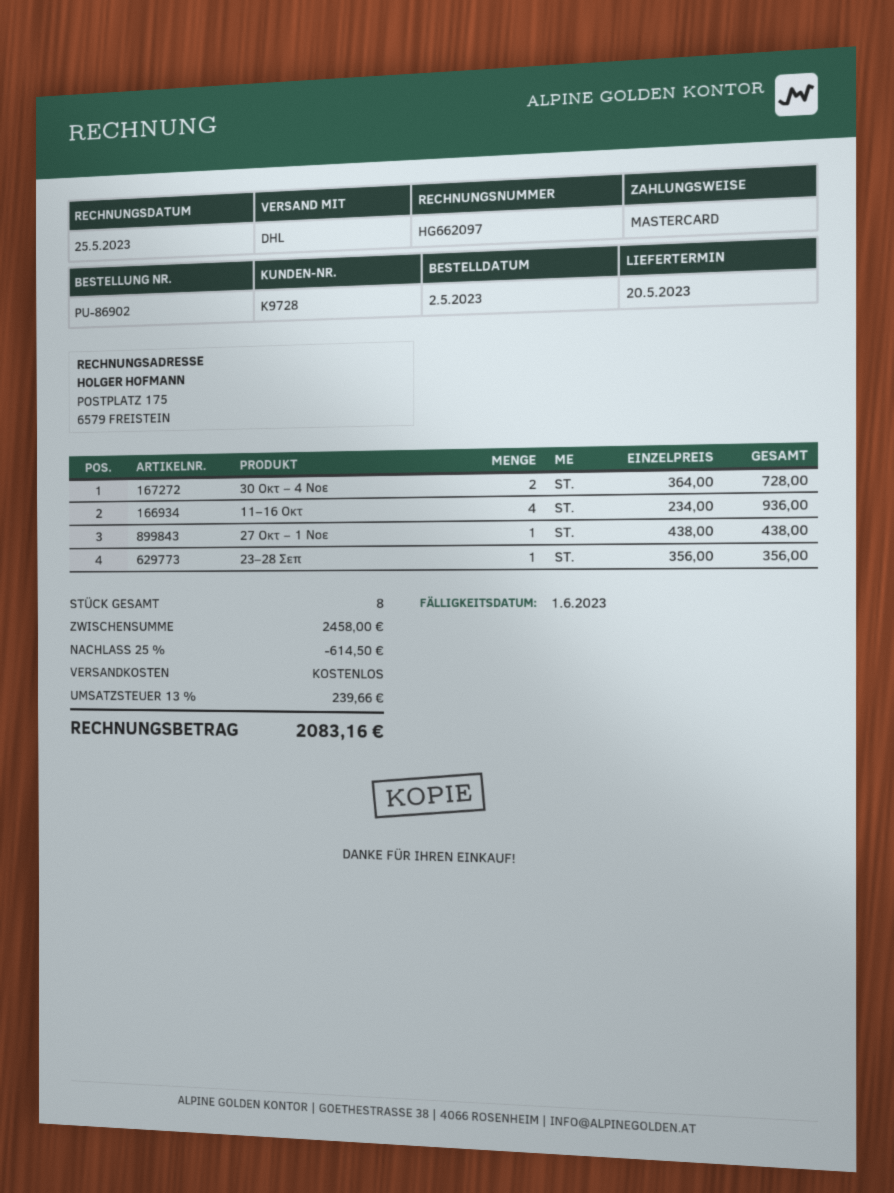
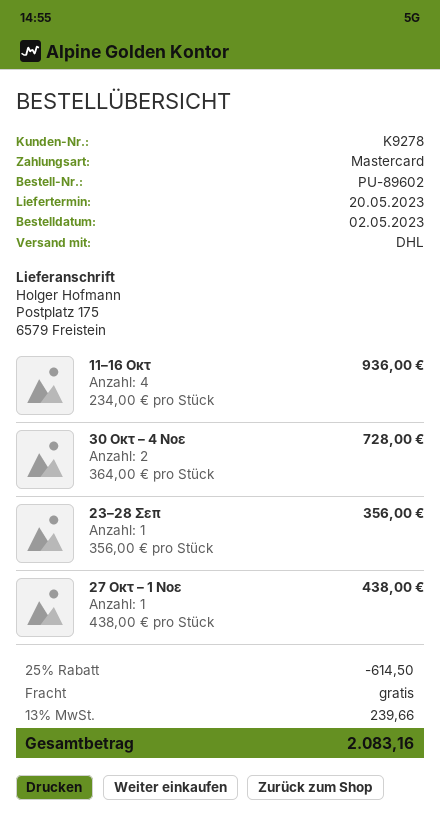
order number: PU-86902 -> PU-89602
customer number: K9728 -> K9278

